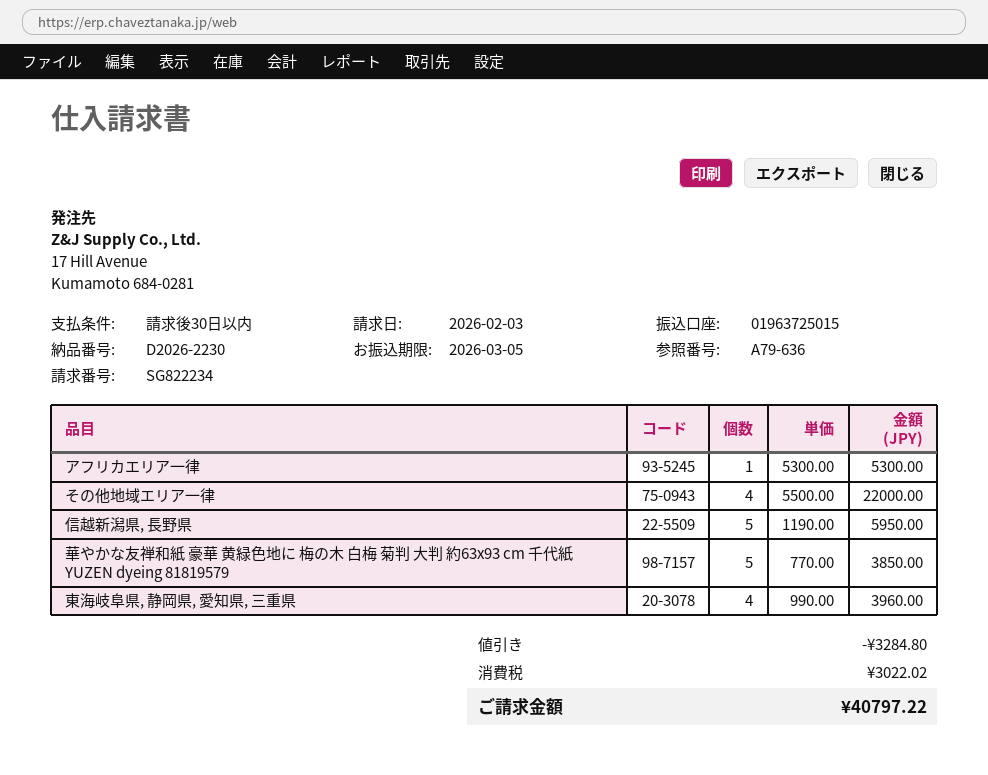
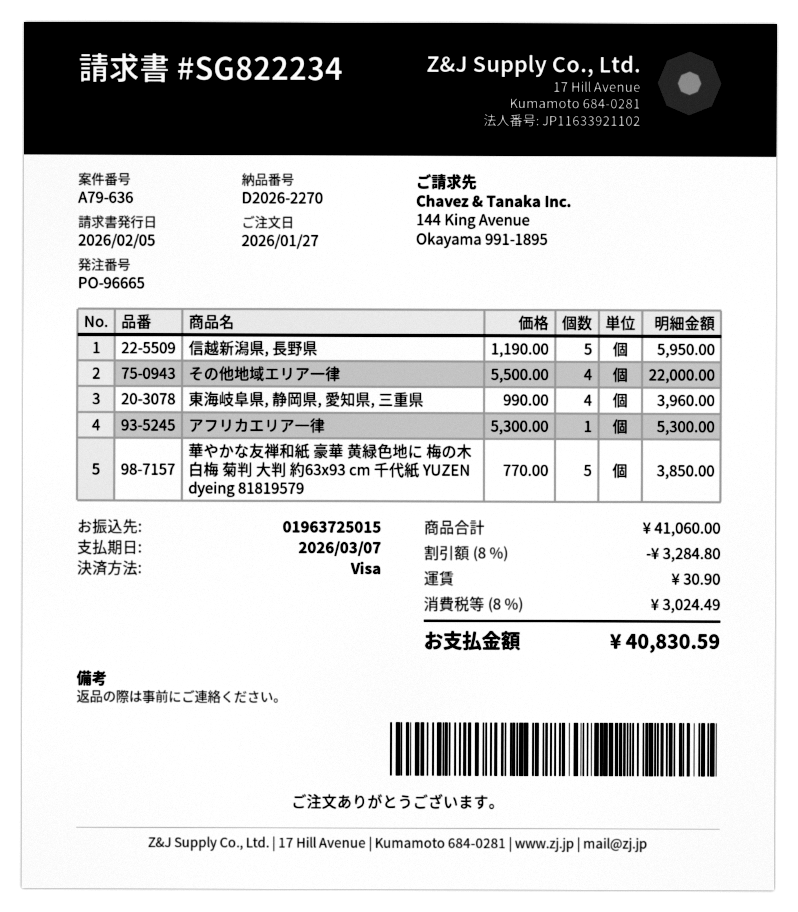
delivery note number: D2026-2230 -> D2026-2270
invoice date: 2026-02-03 -> 2026-02-05
due date: 2026-03-05 -> 2026-03-07
shipping: none -> 30.90
tax: 3022.02 -> 3024.49
total: 40797.22 -> 40830.59

